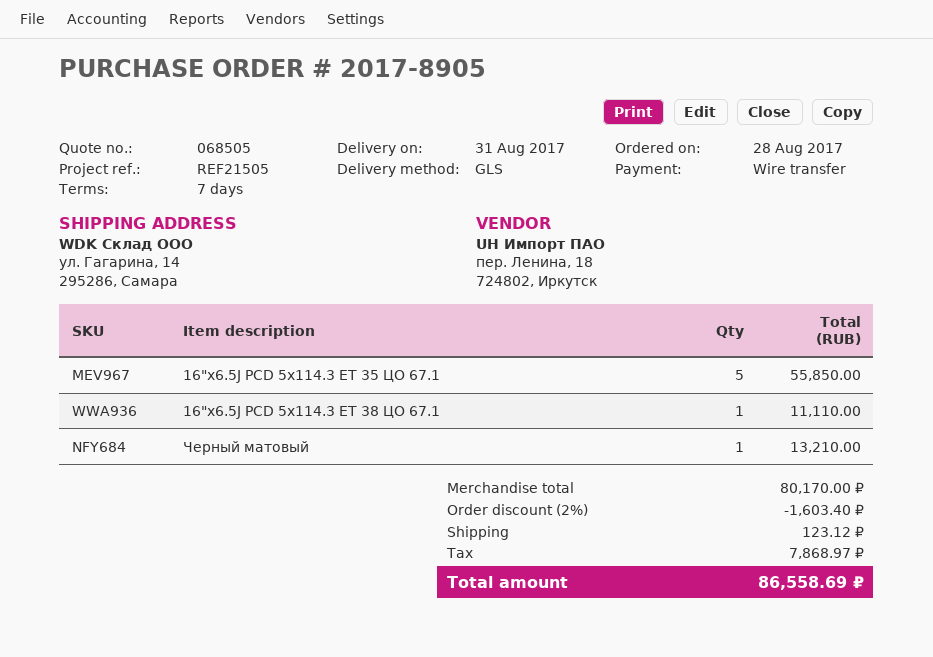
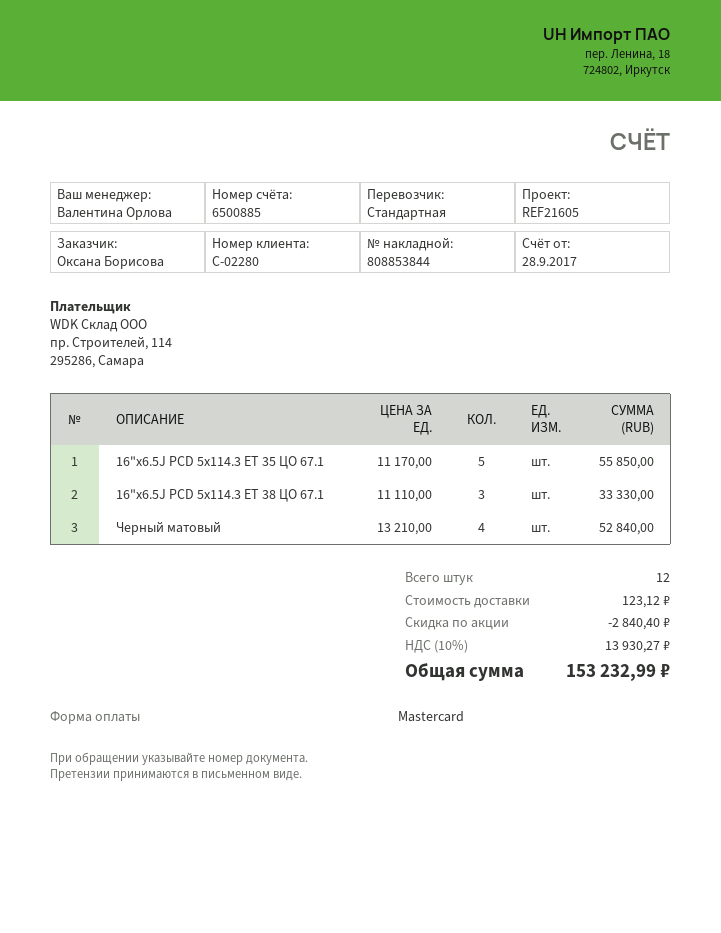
reference: REF21505 -> REF21605
payment method: bank transfer -> Mastercard
shipping method: GLS -> standard
16"x6.5J PCD 5x114.3 ЕТ 38 ЦО 67.1: 1 for 11110.00 -> 3 for 33330.00
Черный матовый: 1 for 13210.00 -> 4 for 52840.00
discount: 1603.40 -> 2840.40
tax: 7868.97 -> 13930.27
total: 86558.69 -> 153232.99

